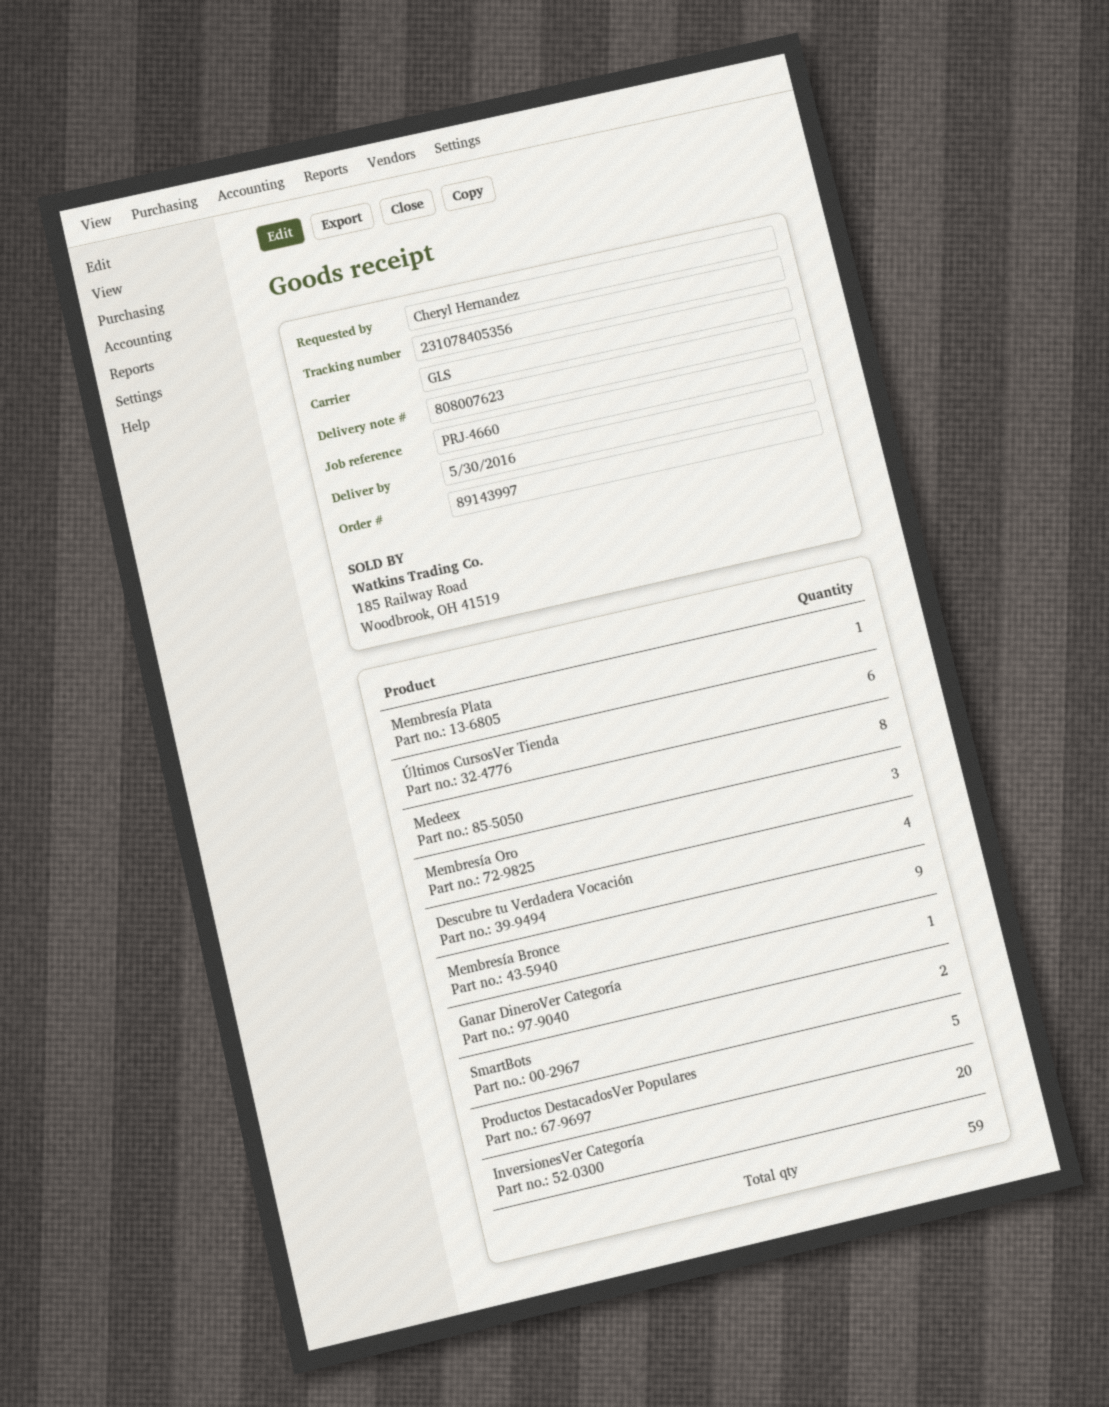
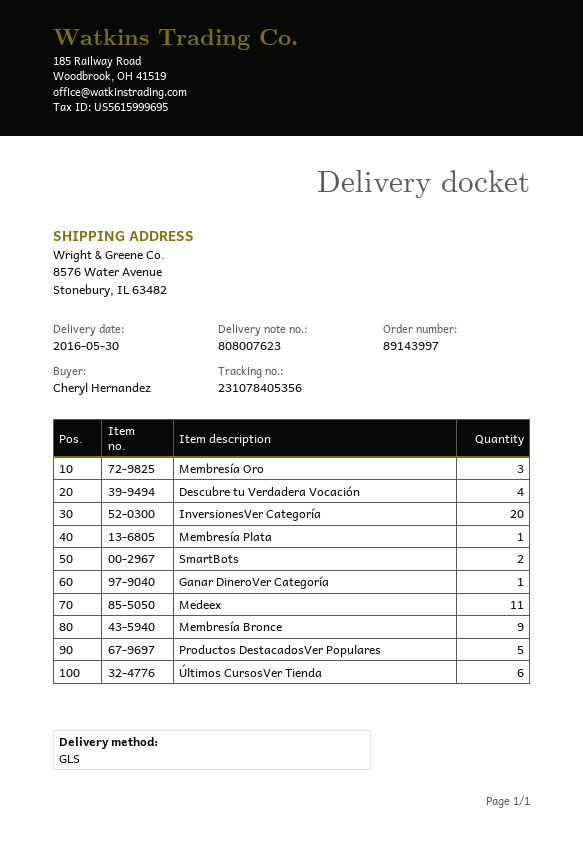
Medeex: 8 -> 11

